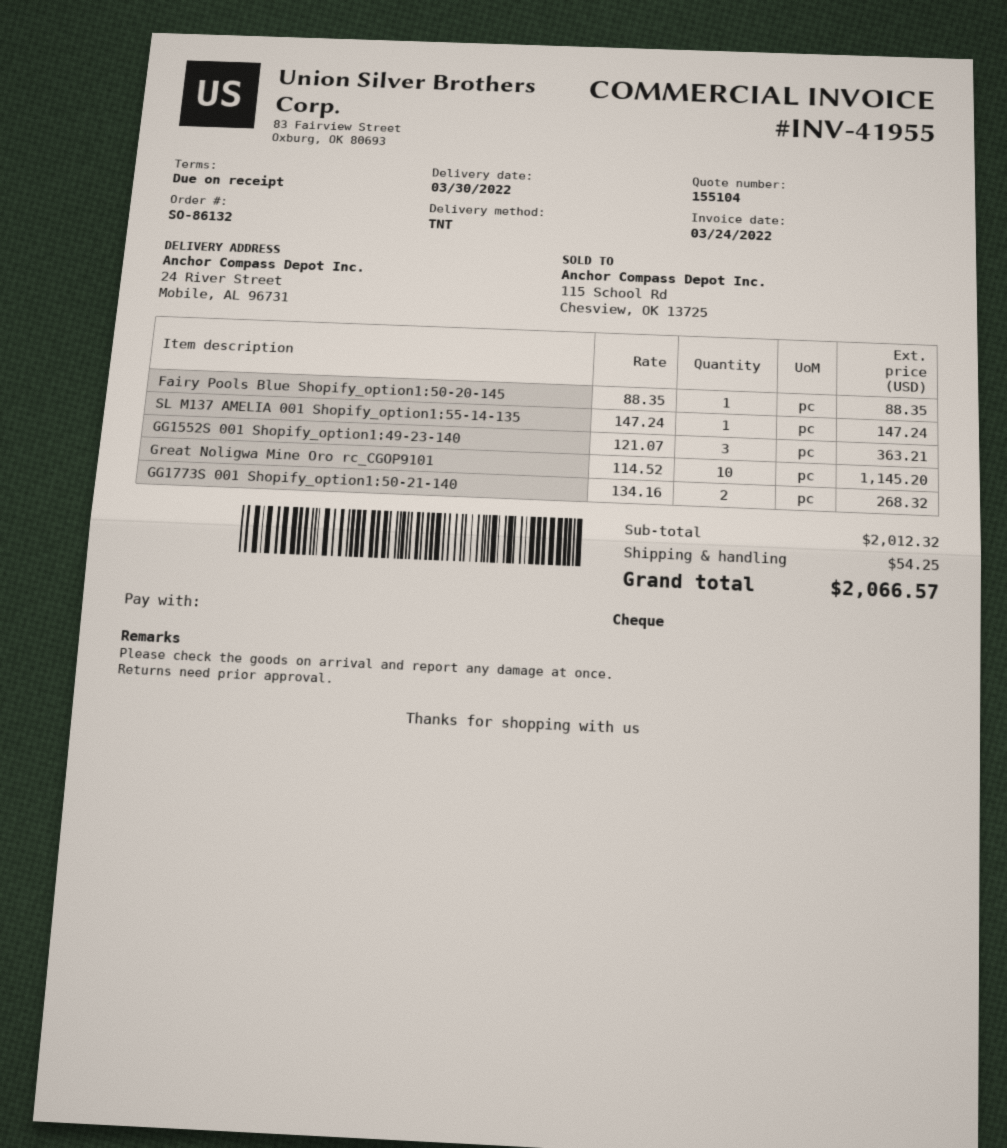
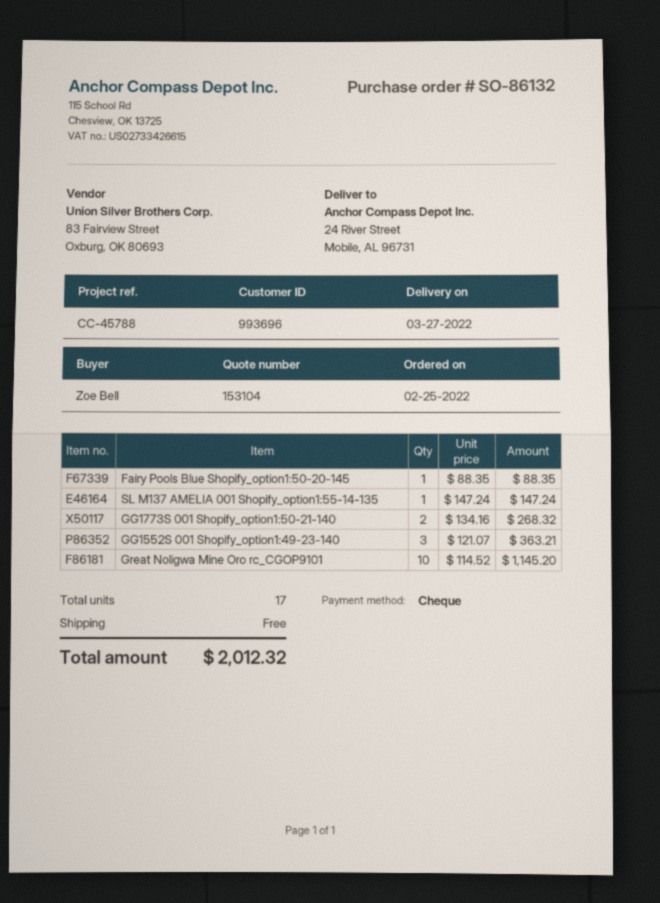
quote number: 155104 -> 153104
delivery date: 2022-03-30 -> 2022-03-27
shipping: 54.25 -> 0.00
total: 2066.57 -> 2012.32

